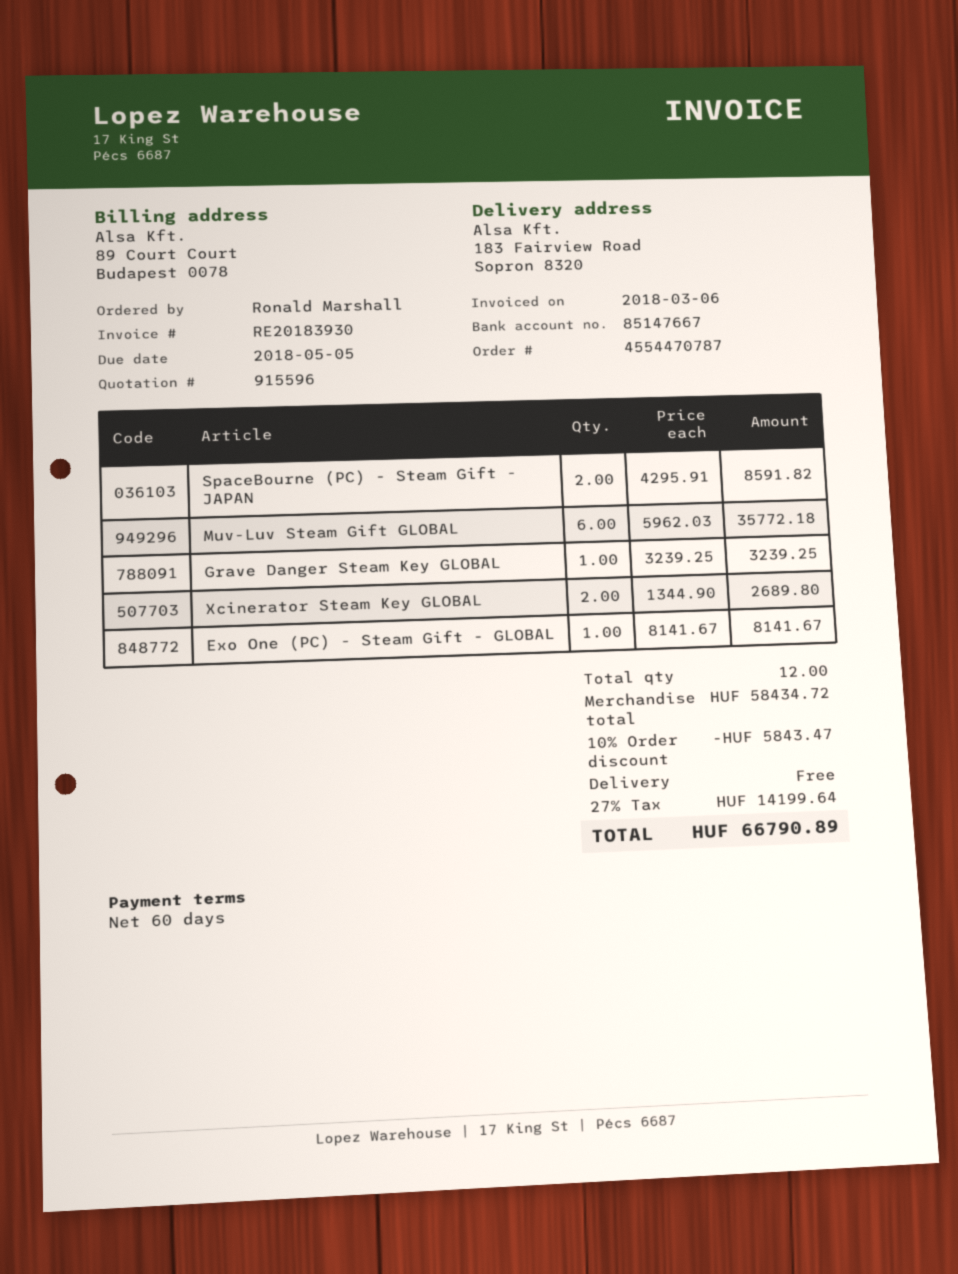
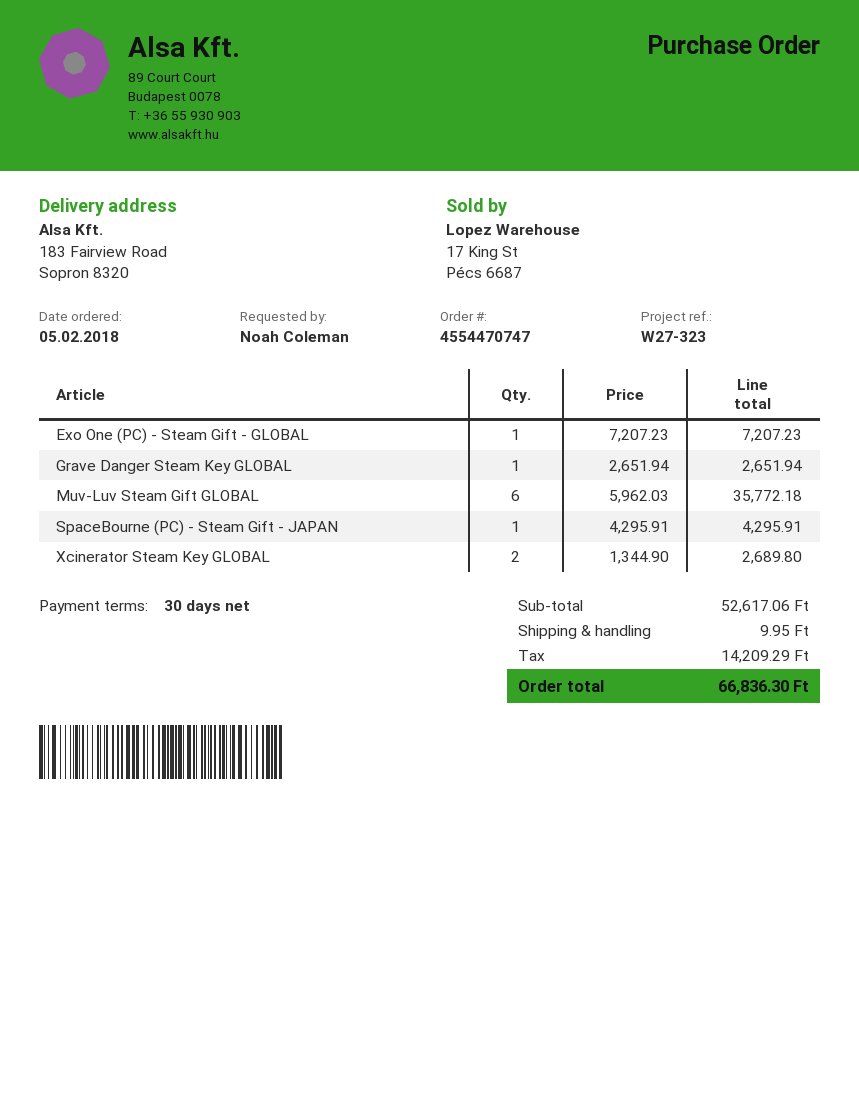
order number: 4554470787 -> 4554470747
payment terms: 60 days -> 30 days
ordered by: Ronald Marshall -> Noah Coleman
SpaceBourne (PC) - Steam Gift - JAPAN: 2 x 4295.91 = 8591.82 -> 1 x 4295.91 = 4295.91
Grave Danger Steam Key GLOBAL: 1 x 3239.25 = 3239.25 -> 1 x 2651.94 = 2651.94
Exo One (PC) - Steam Gift - GLOBAL: 1 x 8141.67 = 8141.67 -> 1 x 7207.23 = 7207.23
subtotal: 58434.72 -> 52617.06
discount: 10% = 5843.47 -> none
shipping: 0.00 -> 9.95
tax: 14199.64 -> 14209.29
total: 66790.89 -> 66836.30

